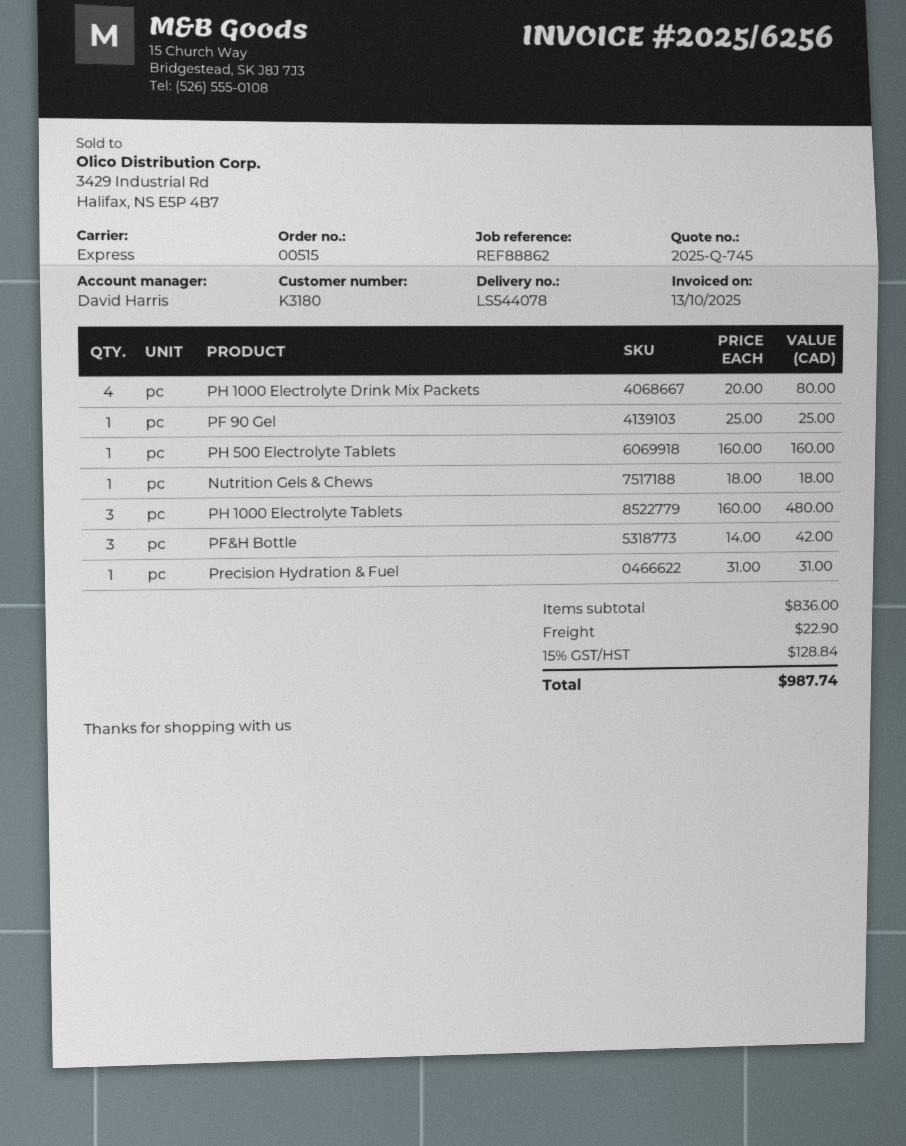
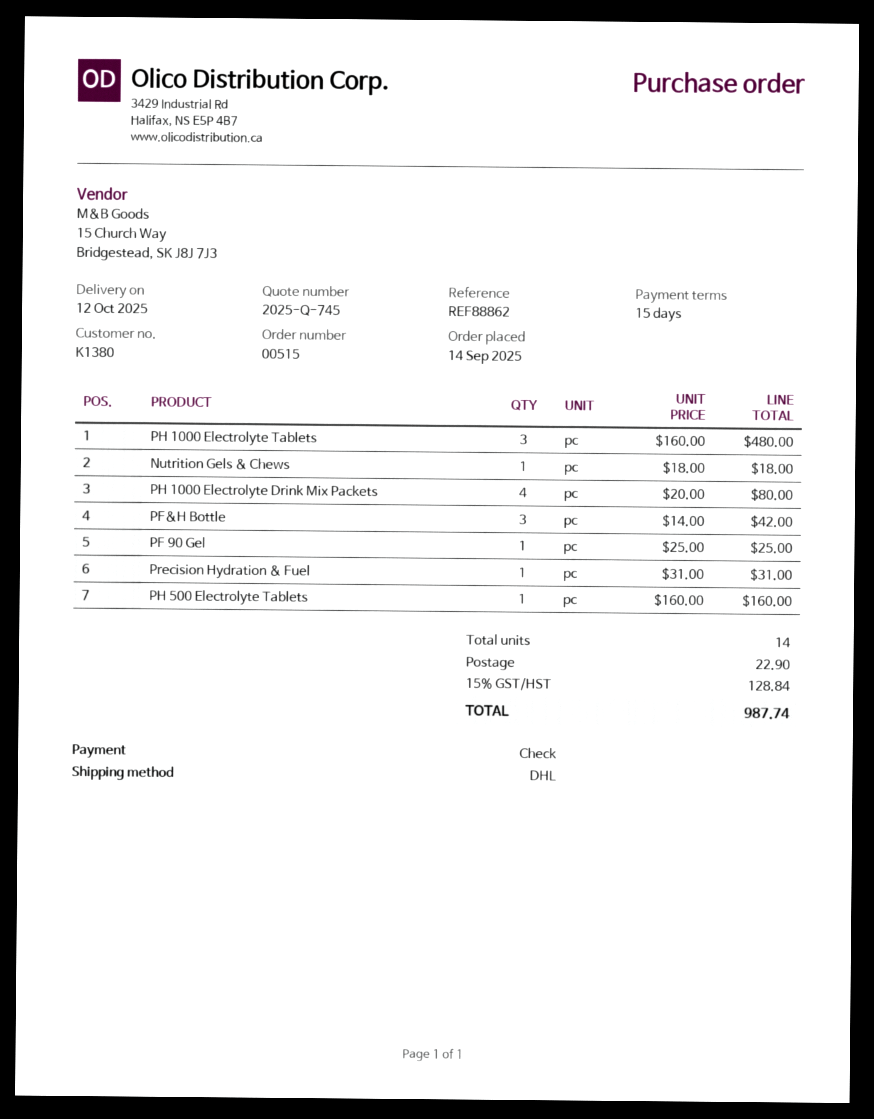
customer number: K3180 -> K1380
shipping method: express -> DHL

